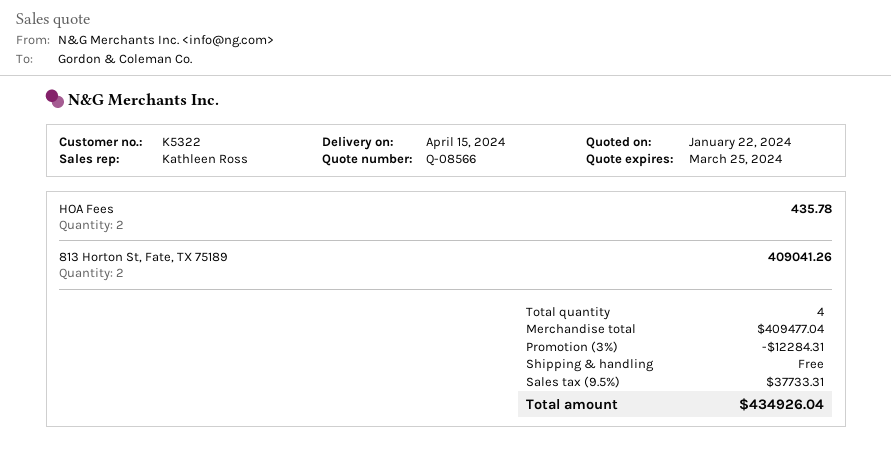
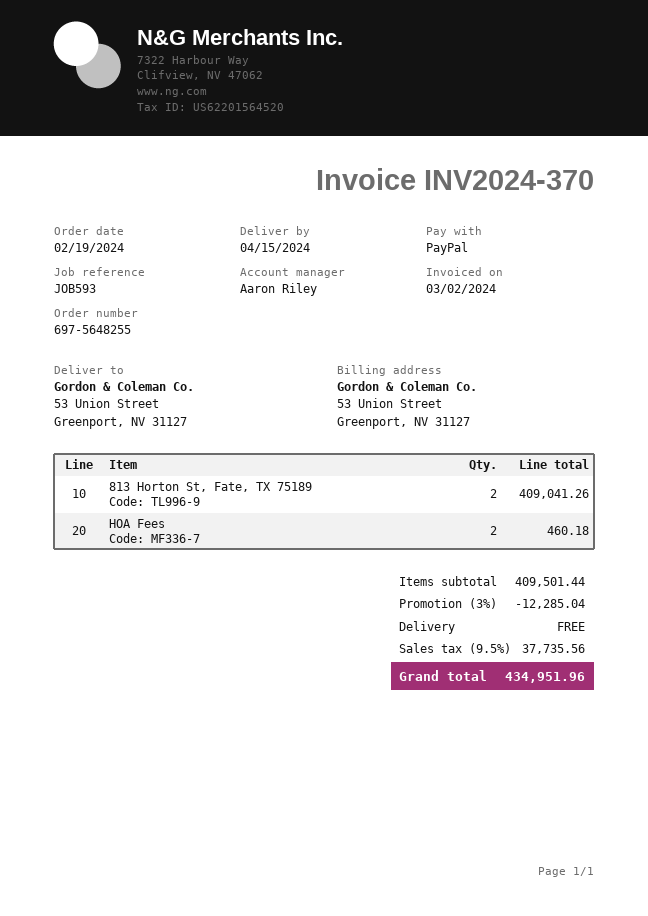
sales rep: Kathleen Ross -> Aaron Riley
HOA Fees: 2 for 435.78 -> 2 for 460.18
subtotal: 409477.04 -> 409501.44
discount: 3% = 12284.31 -> 3% = 12285.04
tax: 9.5% = 37733.31 -> 9.5% = 37735.56
total: 434926.04 -> 434951.96

